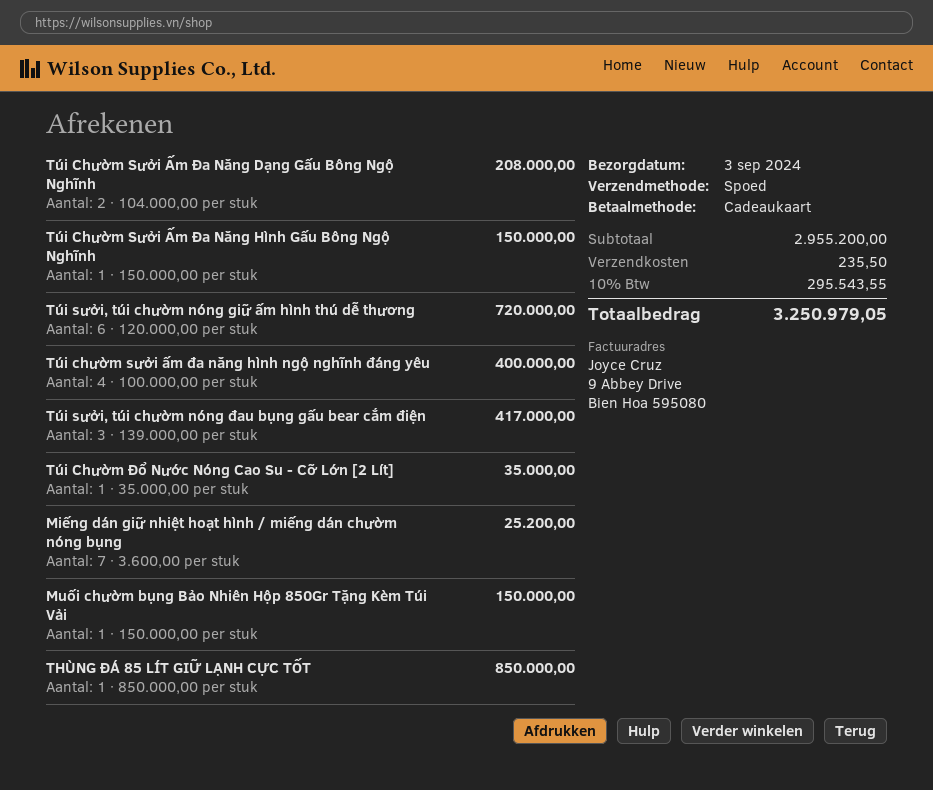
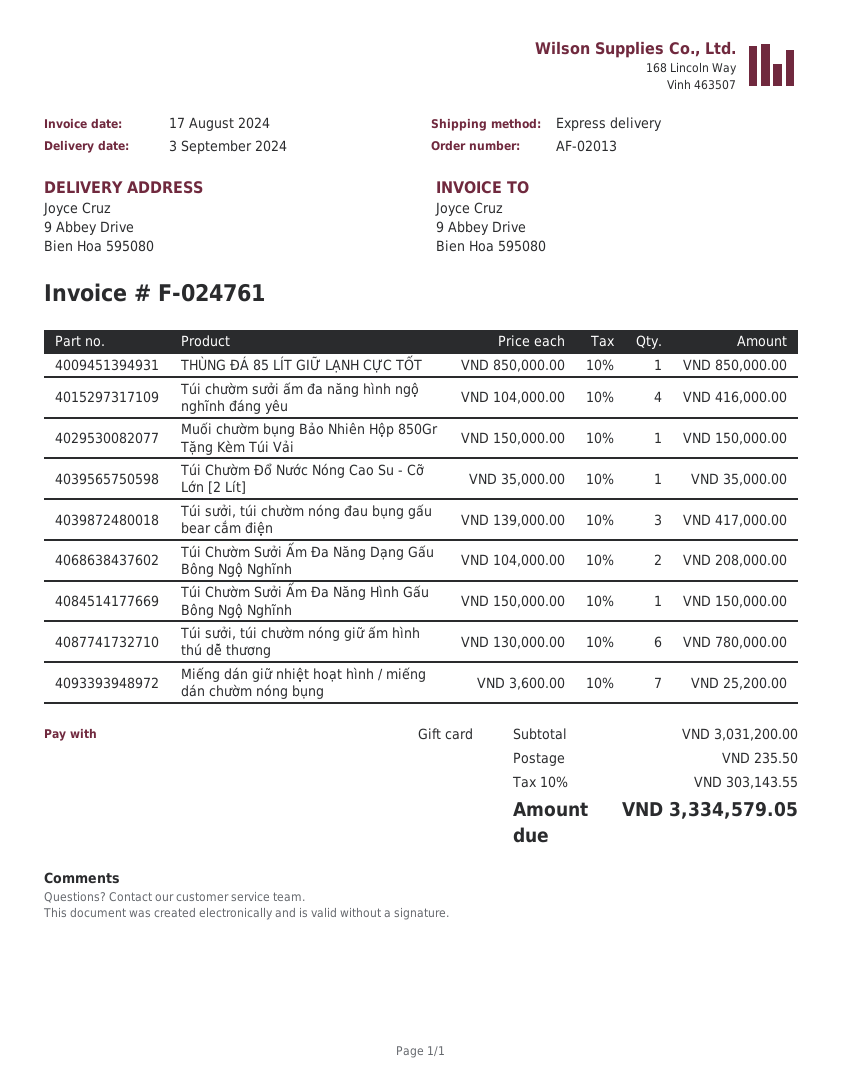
Túi sưởi, túi chườm nóng giữ ấm hình thú dễ thương: 6 x 120000.00 = 720000.00 -> 6 x 130000.00 = 780000.00
Túi chườm sưởi ấm đa năng hình ngộ nghĩnh đáng yêu: 4 x 100000.00 = 400000.00 -> 4 x 104000.00 = 416000.00
subtotal: 2955200.00 -> 3031200.00
tax: 10% = 295543.55 -> 10% = 303143.55
total: 3250979.05 -> 3334579.05

